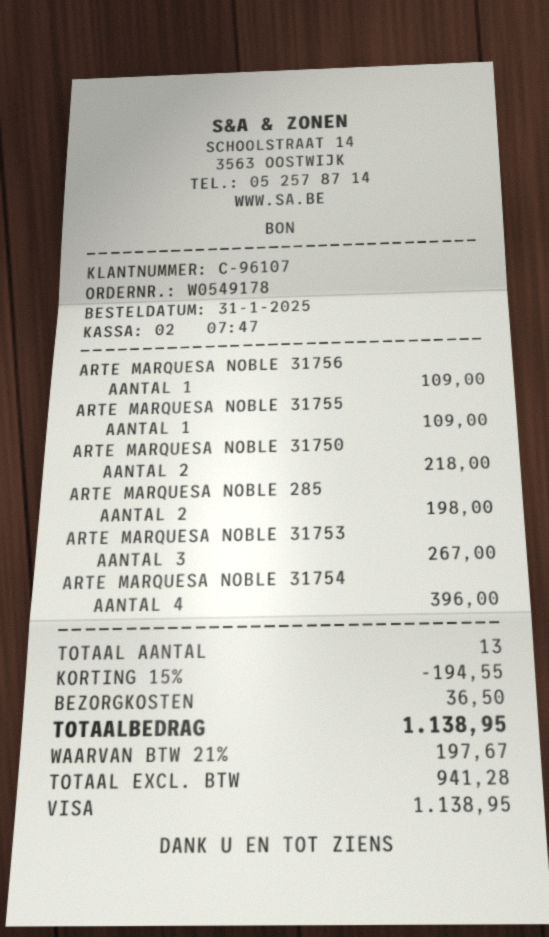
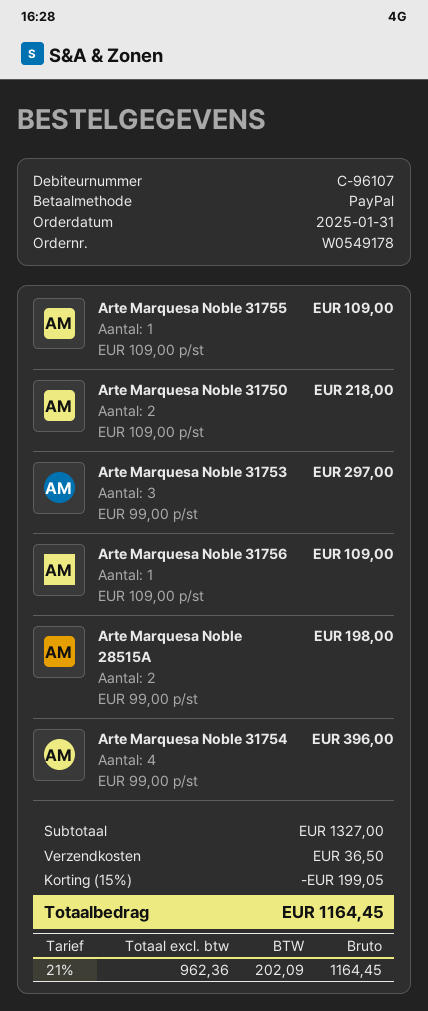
payment method: Visa -> PayPal
ARTE MARQUESA NOBLE 31753: 3 for 267.00 -> 3 for 297.00
discount: 15% = 194.55 -> 15% = 199.05
net: 941.28 -> 962.36
tax: 21% = 197.67 -> 21% = 202.09
total: 1138.95 -> 1164.45

